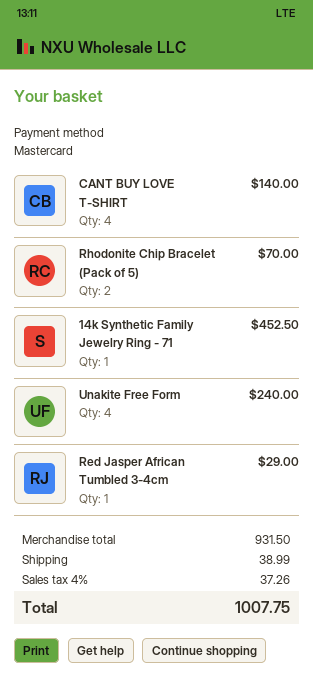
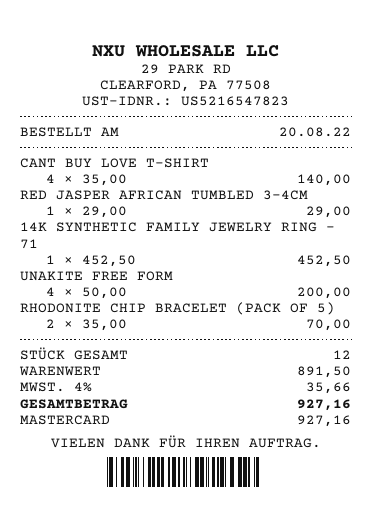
Unakite Free Form: 4 for 240.00 -> 4 for 200.00
subtotal: 931.50 -> 891.50
shipping: 38.99 -> none
tax: 4% = 37.26 -> 4% = 35.66
total: 1007.75 -> 927.16

